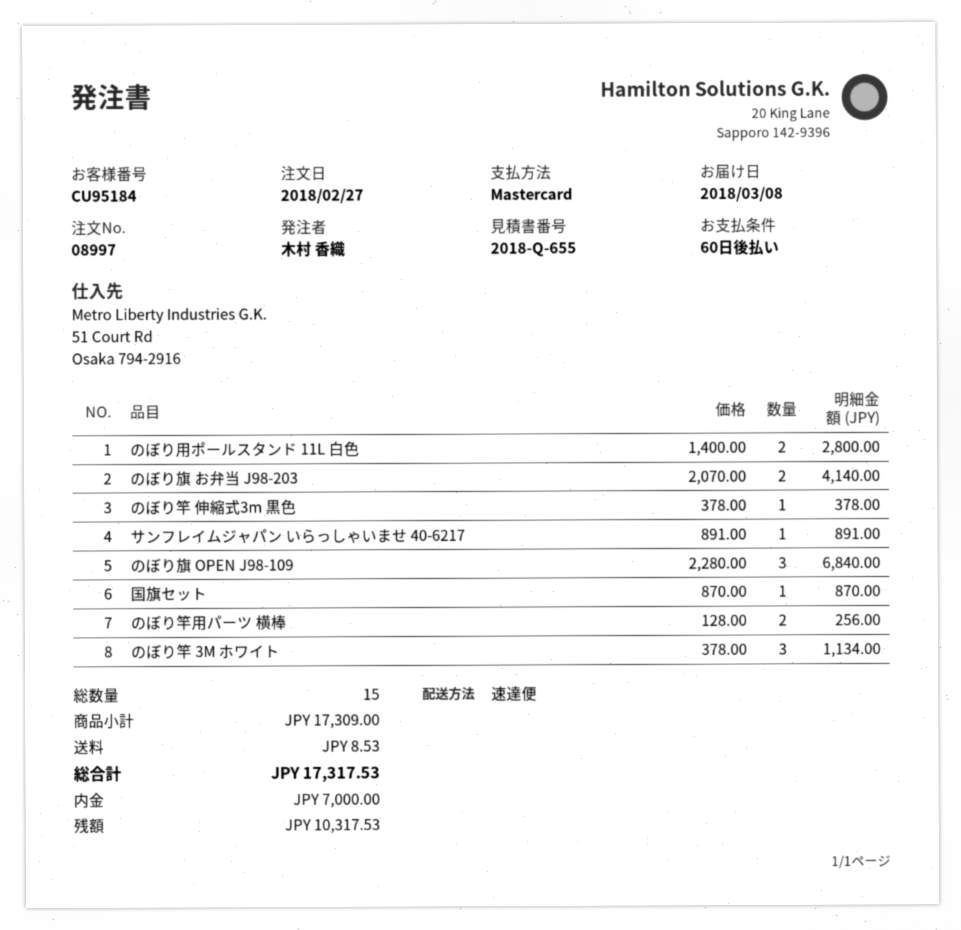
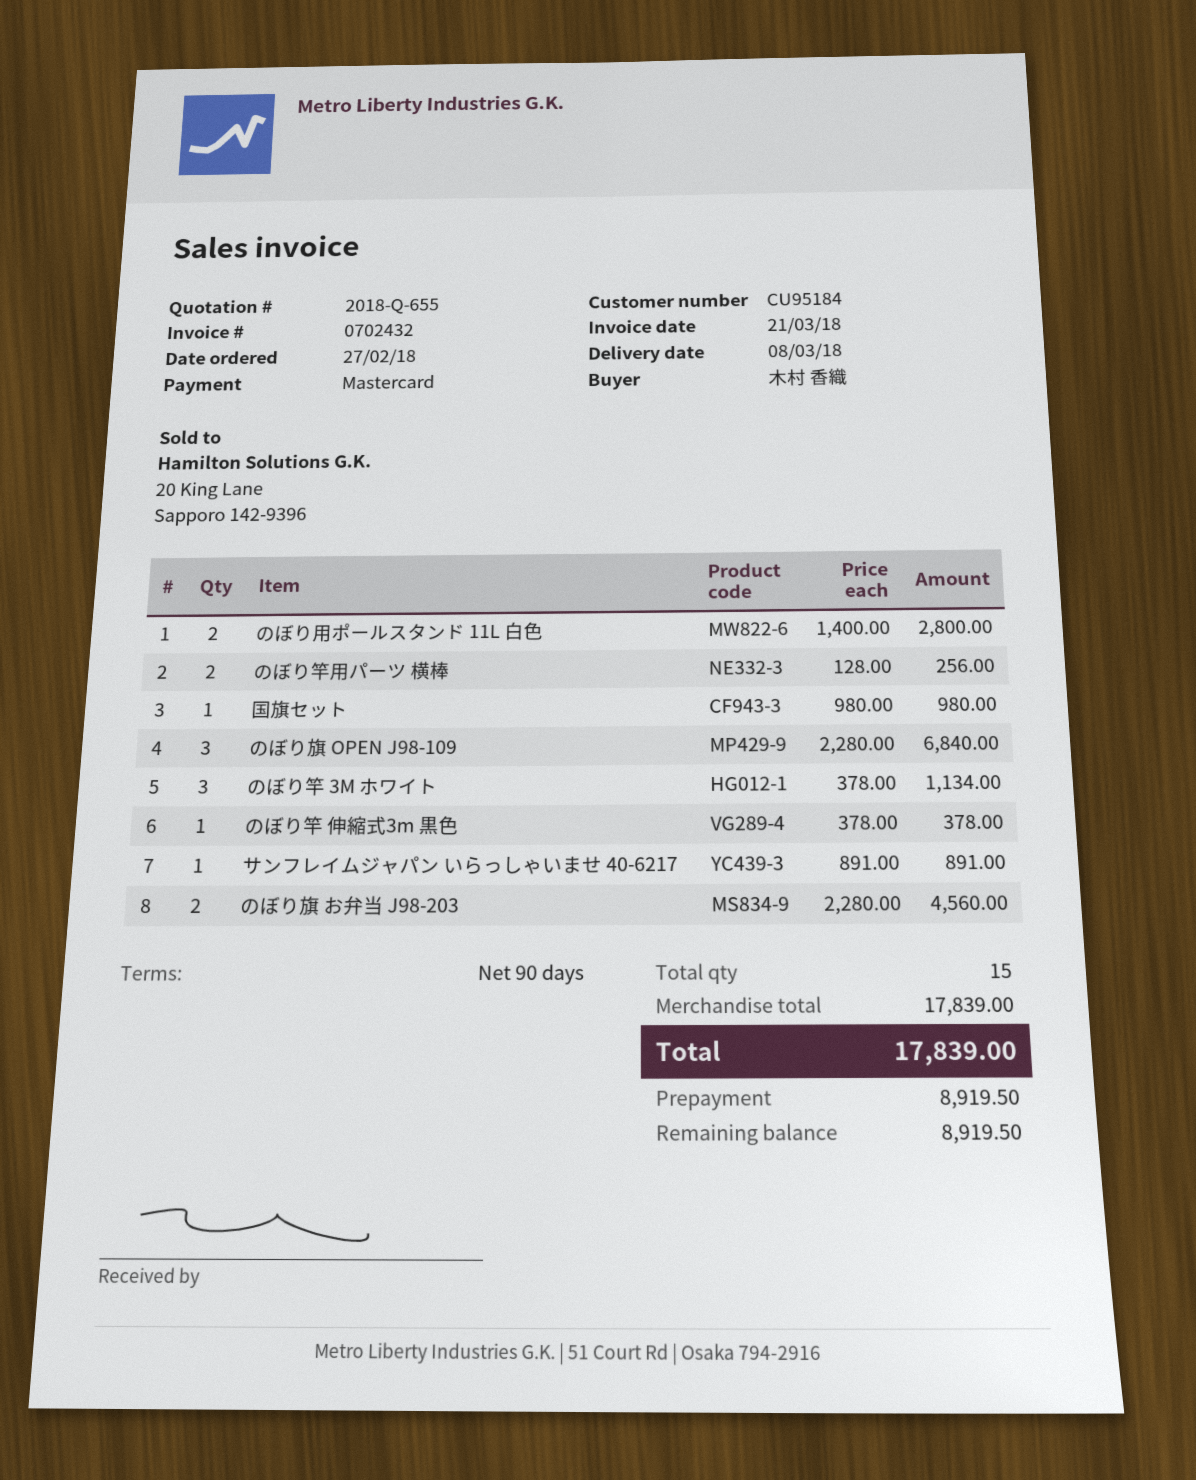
payment terms: 60 days -> 90 days
のぼり旗 お弁当 J98-203: 2 x 2070.00 = 4140.00 -> 2 x 2280.00 = 4560.00
国旗セット: 1 x 870.00 = 870.00 -> 1 x 980.00 = 980.00
subtotal: 17309.00 -> 17839.00
shipping: 8.53 -> none
total: 17317.53 -> 17839.00
deposit: 7000.00 -> 8919.50
balance: 10317.53 -> 8919.50

